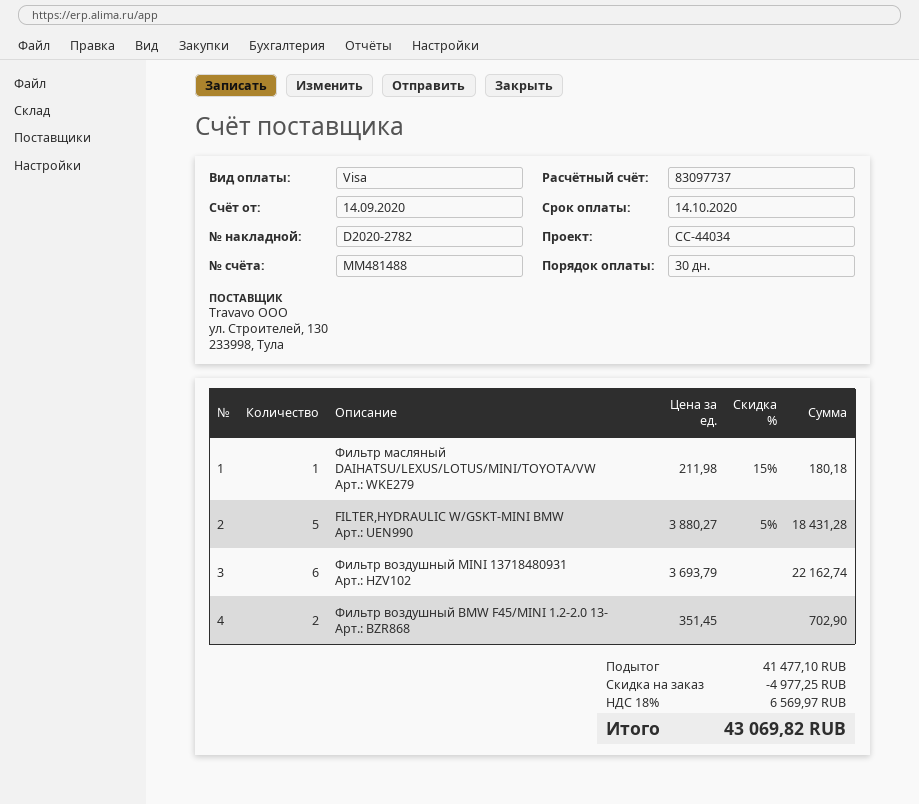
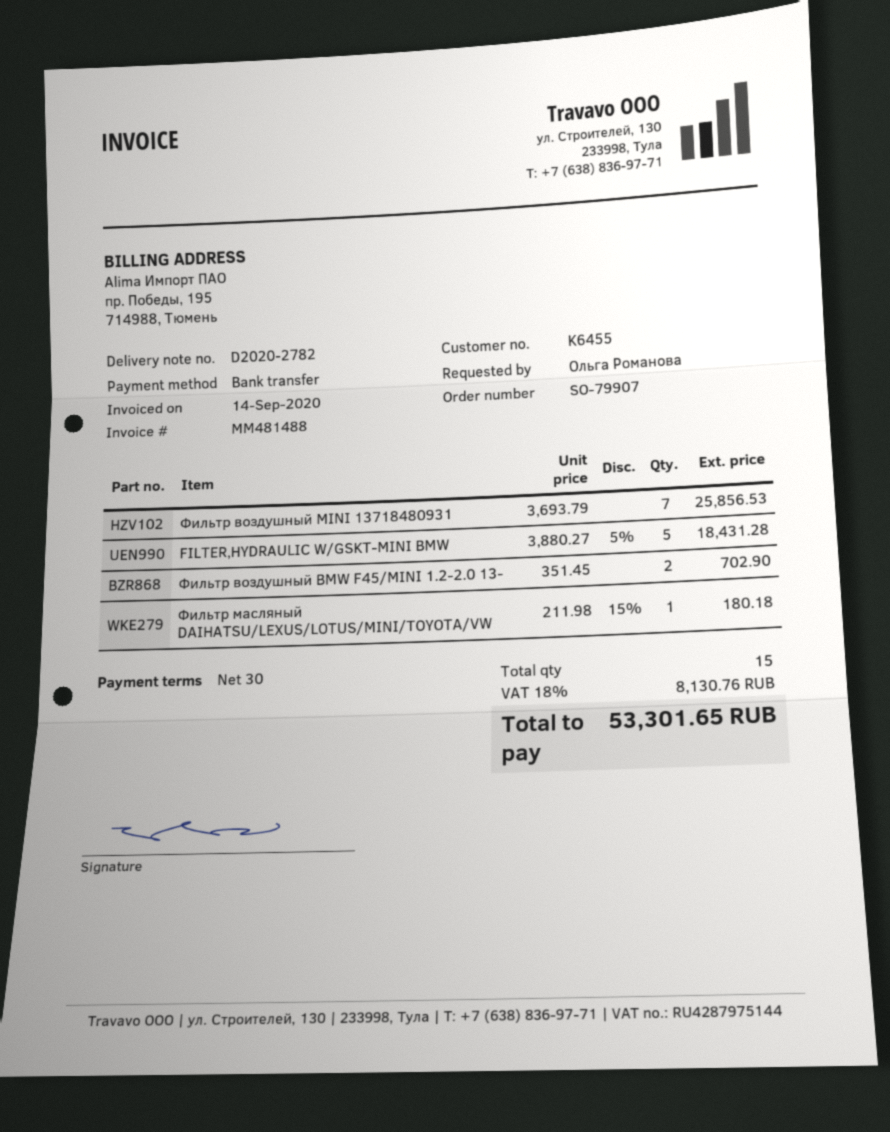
payment method: Visa -> bank transfer
Фильтр воздушный MINI 13718480931: 6 x 3693.79 = 22162.74 -> 7 x 3693.79 = 25856.53
discount: 4977.25 -> none
tax: 18% = 6569.97 -> 18% = 8130.76
total: 43069.82 -> 53301.65

